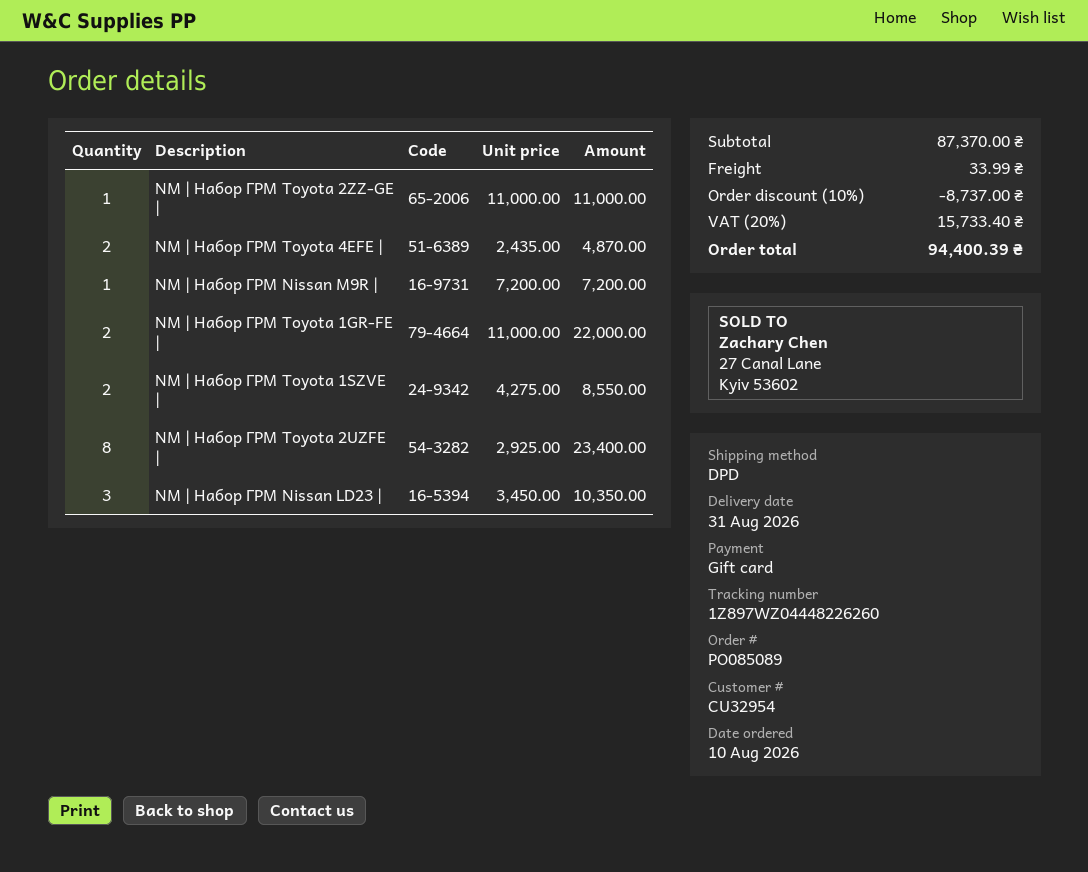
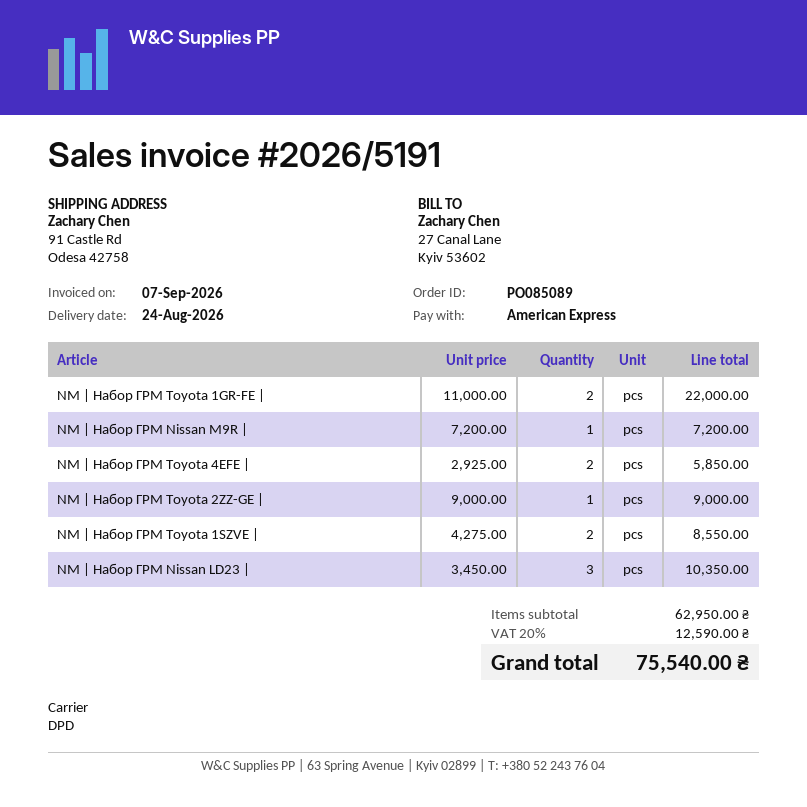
delivery date: 2026-08-31 -> 2026-08-24
payment method: gift card -> American Express
NM | Набор ГРМ Toyota 2ZZ-GE |: 1 x 11000.00 = 11000.00 -> 1 x 9000.00 = 9000.00
NM | Набор ГРМ Toyota 4EFE |: 2 x 2435.00 = 4870.00 -> 2 x 2925.00 = 5850.00
NM | Набор ГРМ Toyota 2UZFE |: 8 x 2925.00 = 23400.00 -> none
subtotal: 87370.00 -> 62950.00
discount: 10% = 8737.00 -> none
shipping: 33.99 -> none
tax: 20% = 15733.40 -> 20% = 12590.00
total: 94400.39 -> 75540.00

